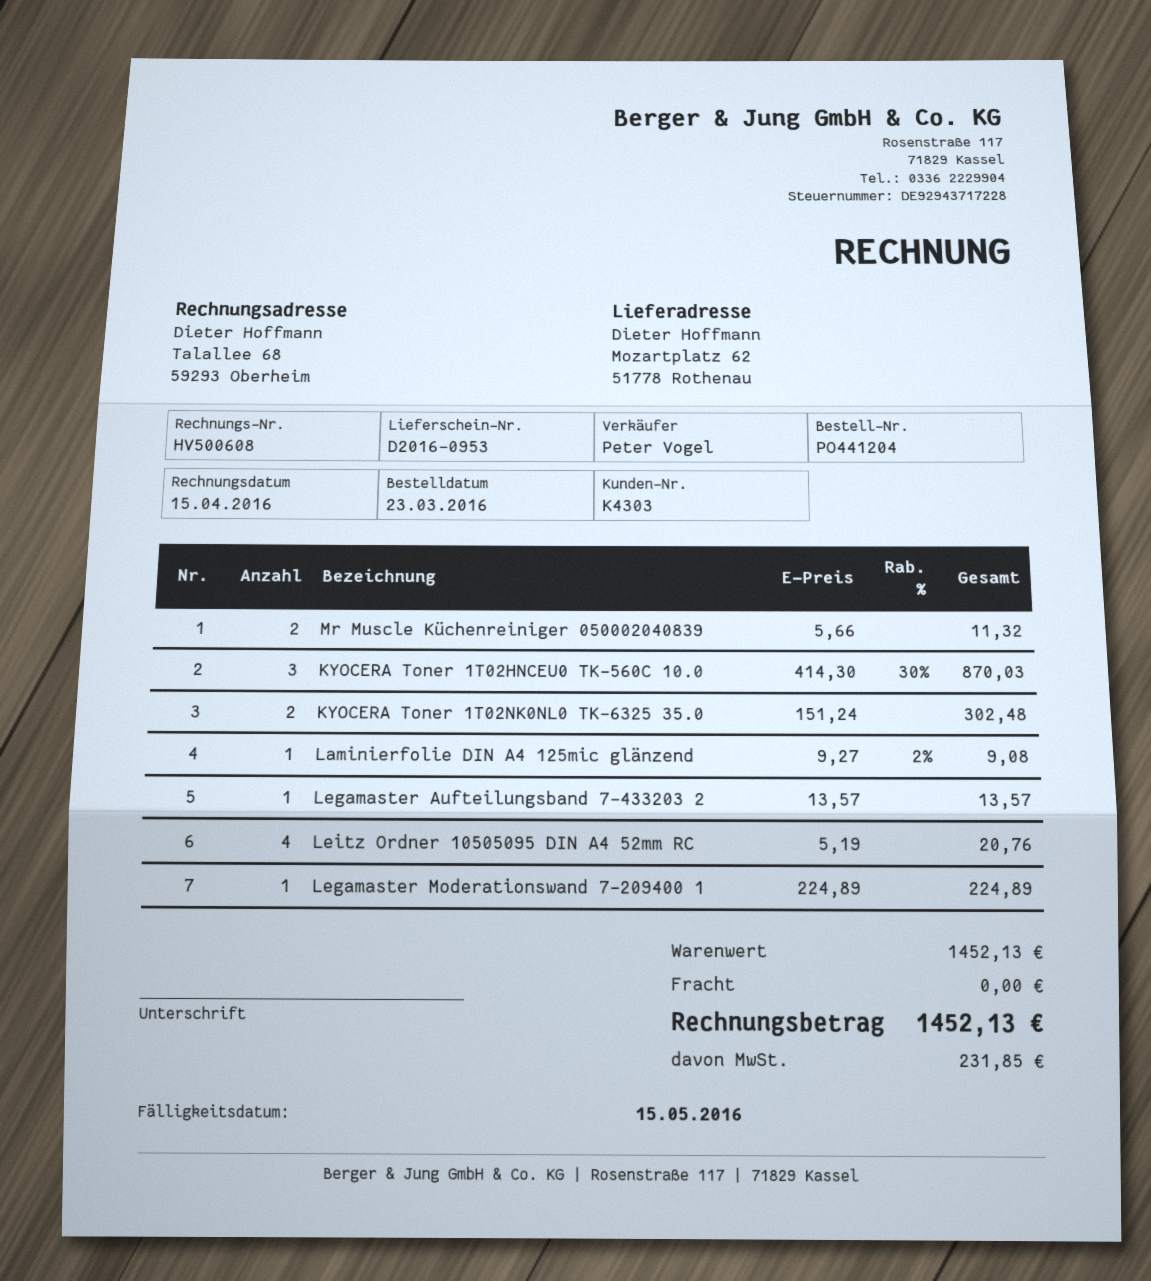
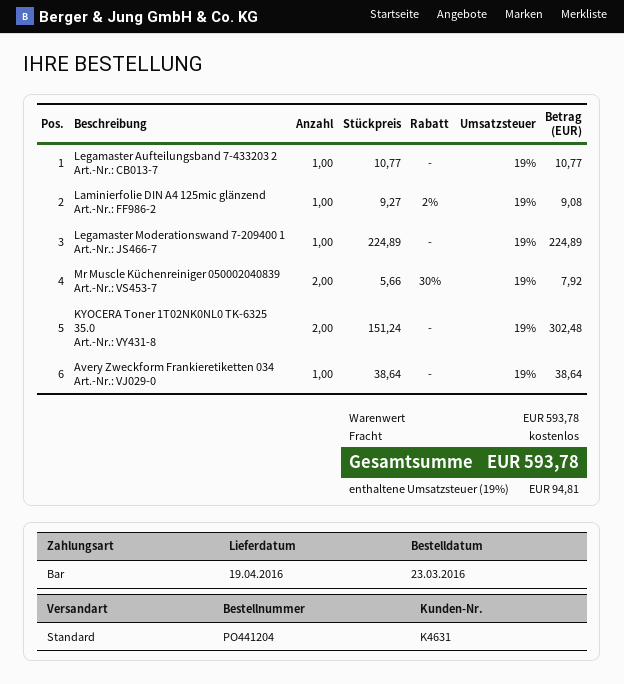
customer number: K4303 -> K4631
Mr Muscle Küchenreiniger 050002040839: 2 x 5.66 = 11.32 -> 2 x 5.66 - 30% = 7.92
KYOCERA Toner 1T02HNCEU0 TK-560C 10.0: 3 x 414.30 - 30% = 870.03 -> none
Legamaster Aufteilungsband 7-433203 2: 1 x 13.57 = 13.57 -> 1 x 10.77 = 10.77
Leitz Ordner 10505095 DIN A4 52mm RC: 4 x 5.19 = 20.76 -> none
Avery Zweckform Frankieretiketten 034: none -> 1 x 38.64 = 38.64
subtotal: 1452.13 -> 593.78
tax: 231.85 -> 94.81
total: 1452.13 -> 593.78

